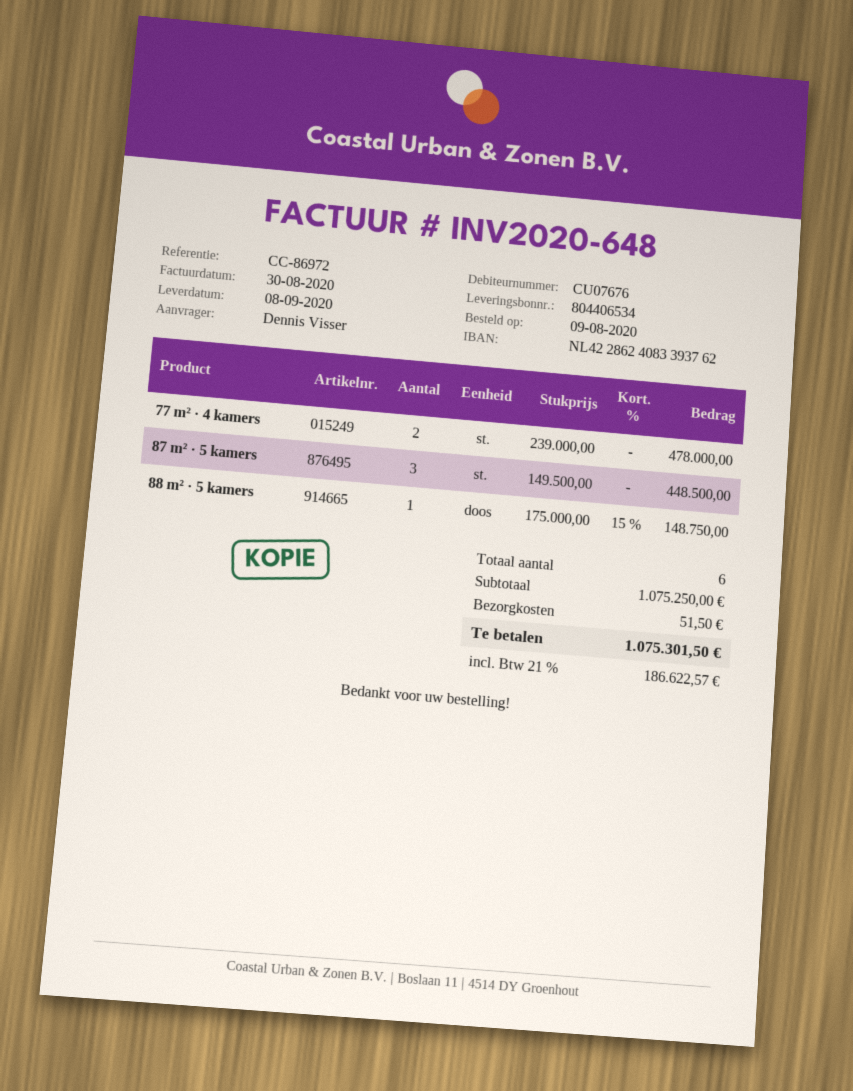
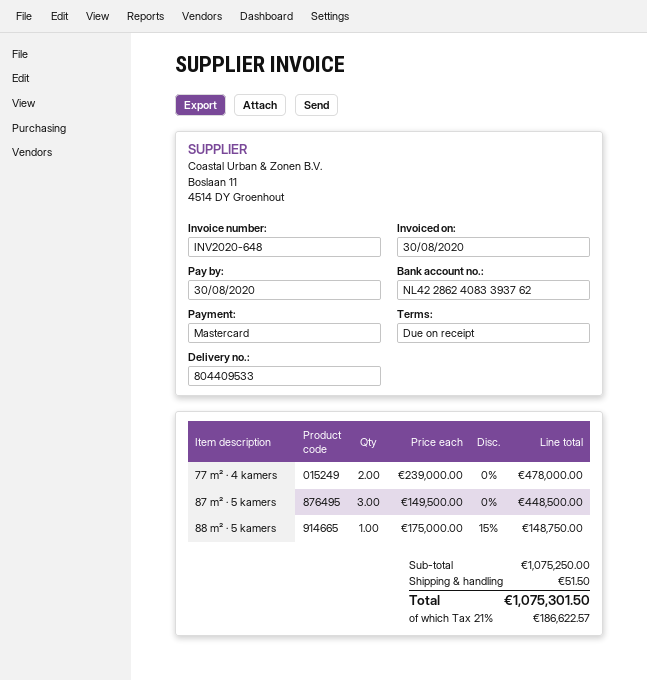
delivery note number: 804406534 -> 804409533

